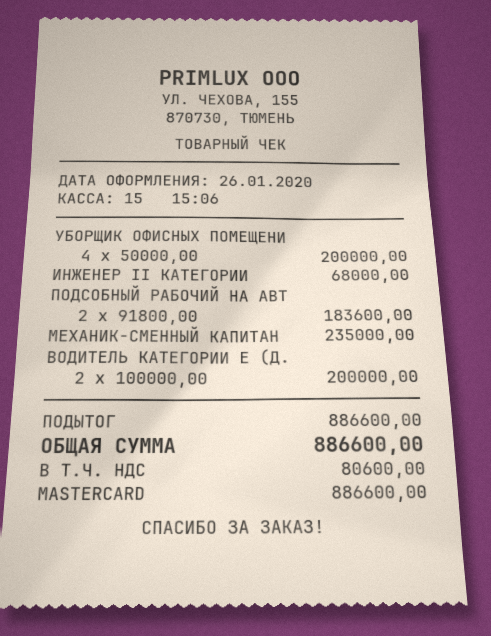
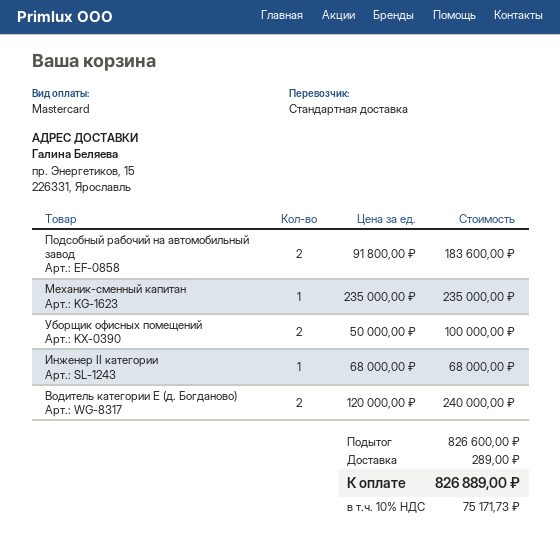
УБОРЩИК ОФИСНЫХ ПОМЕЩЕНИ: 4 x 50000.00 = 200000.00 -> 2 x 50000.00 = 100000.00
ВОДИТЕЛЬ КАТЕГОРИИ Е (Д.: 2 x 100000.00 = 200000.00 -> 2 x 120000.00 = 240000.00
subtotal: 886600.00 -> 826600.00
shipping: none -> 289.00
tax: 80600.00 -> 75171.73
total: 886600.00 -> 826889.00

